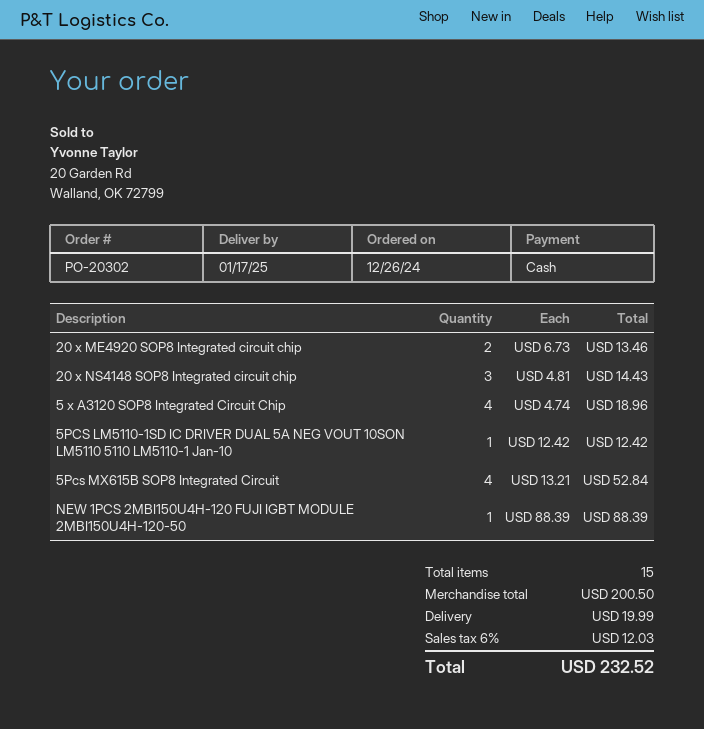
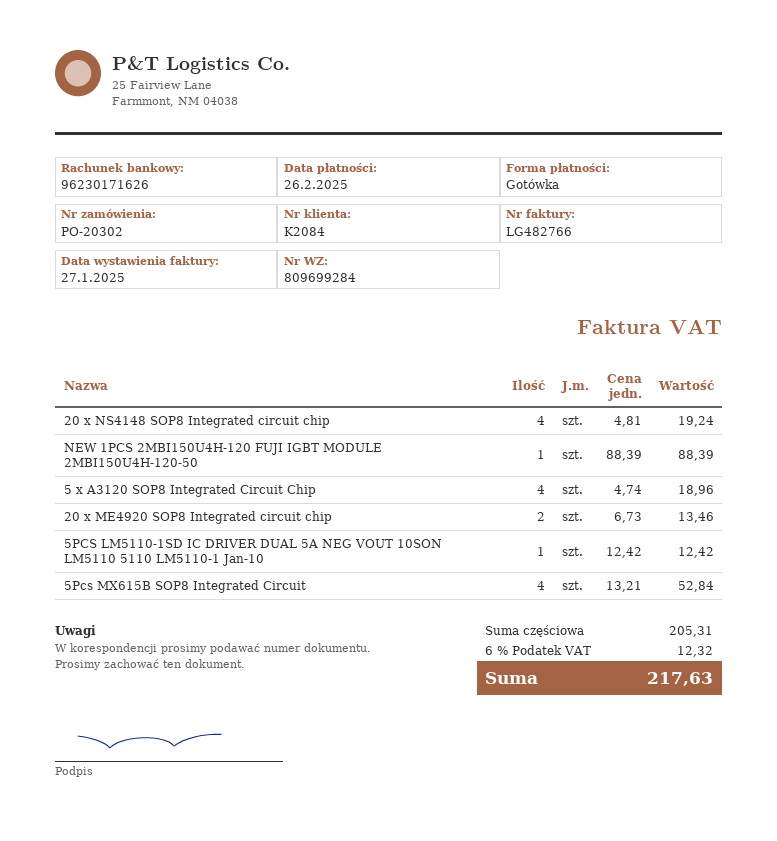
20 x NS4148 SOP8 Integrated circuit chip: 3 x 4.81 = 14.43 -> 4 x 4.81 = 19.24
subtotal: 200.50 -> 205.31
shipping: 19.99 -> none
tax: 6% = 12.03 -> 6% = 12.32
total: 232.52 -> 217.63

